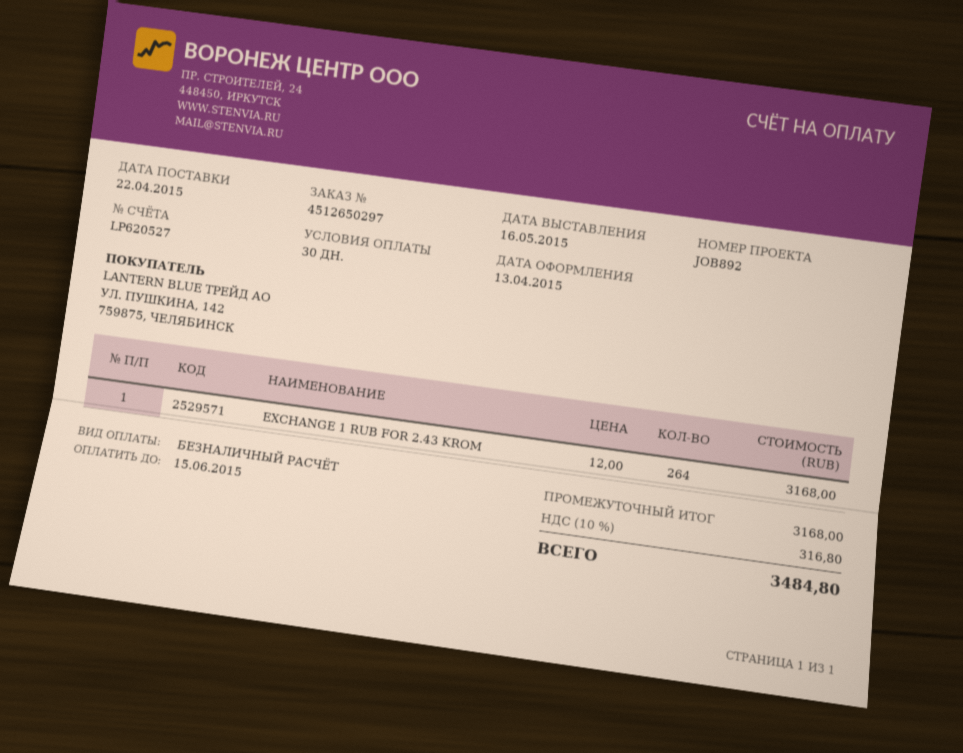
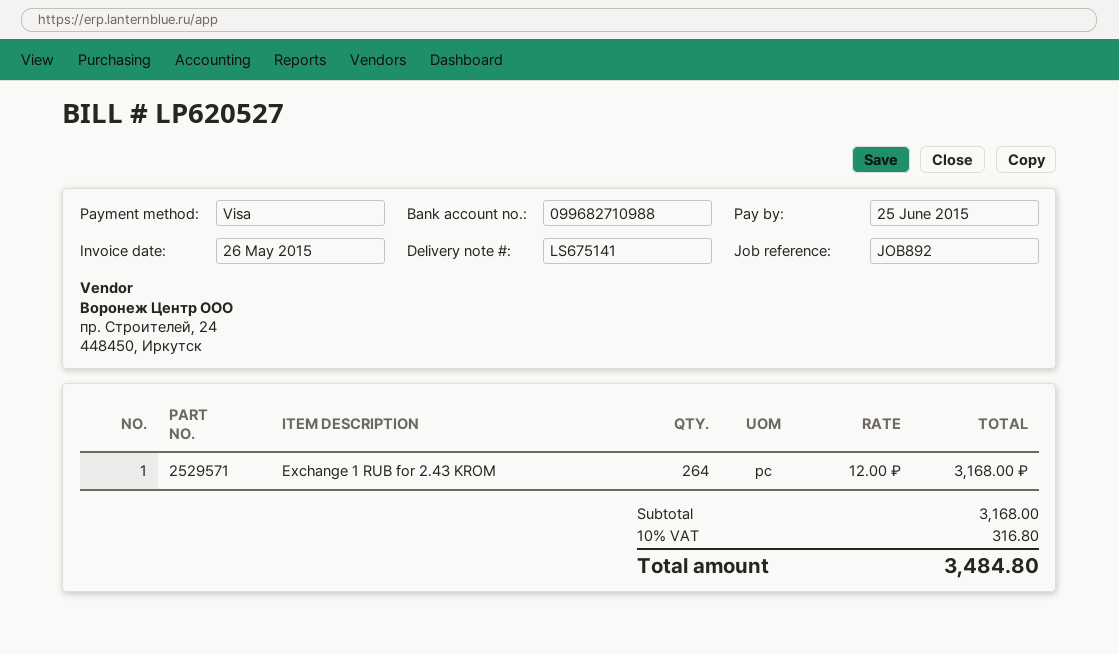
invoice date: 2015-05-16 -> 2015-05-26
due date: 2015-06-15 -> 2015-06-25
payment method: bank transfer -> Visa

